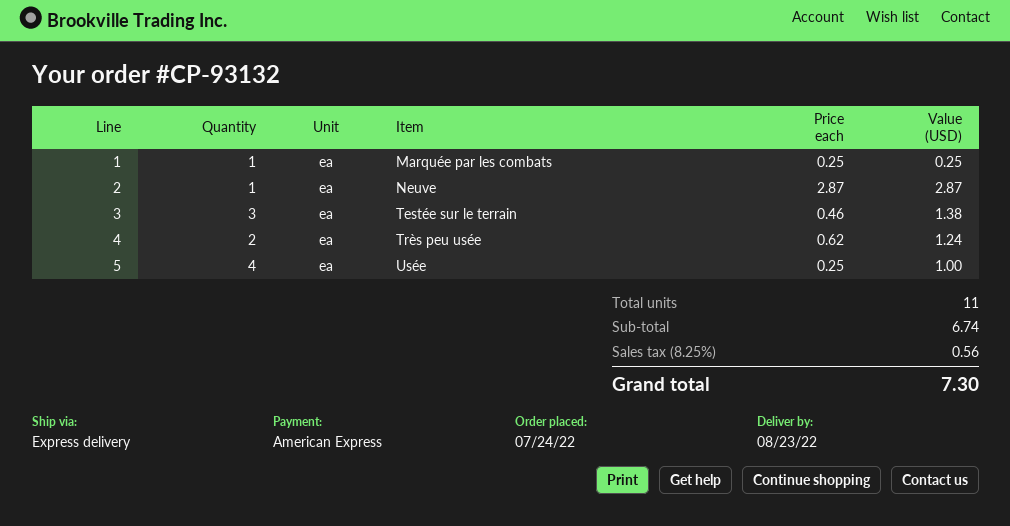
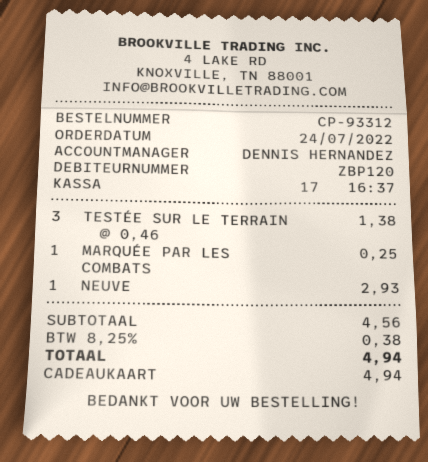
order number: CP-93132 -> CP-93312
payment method: American Express -> gift card
Neuve: 1 x 2.87 = 2.87 -> 1 x 2.93 = 2.93
Très peu usée: 2 x 0.62 = 1.24 -> none
Usée: 4 x 0.25 = 1.00 -> none
subtotal: 6.74 -> 4.56
tax: 8.25% = 0.56 -> 8.25% = 0.38
total: 7.30 -> 4.94

